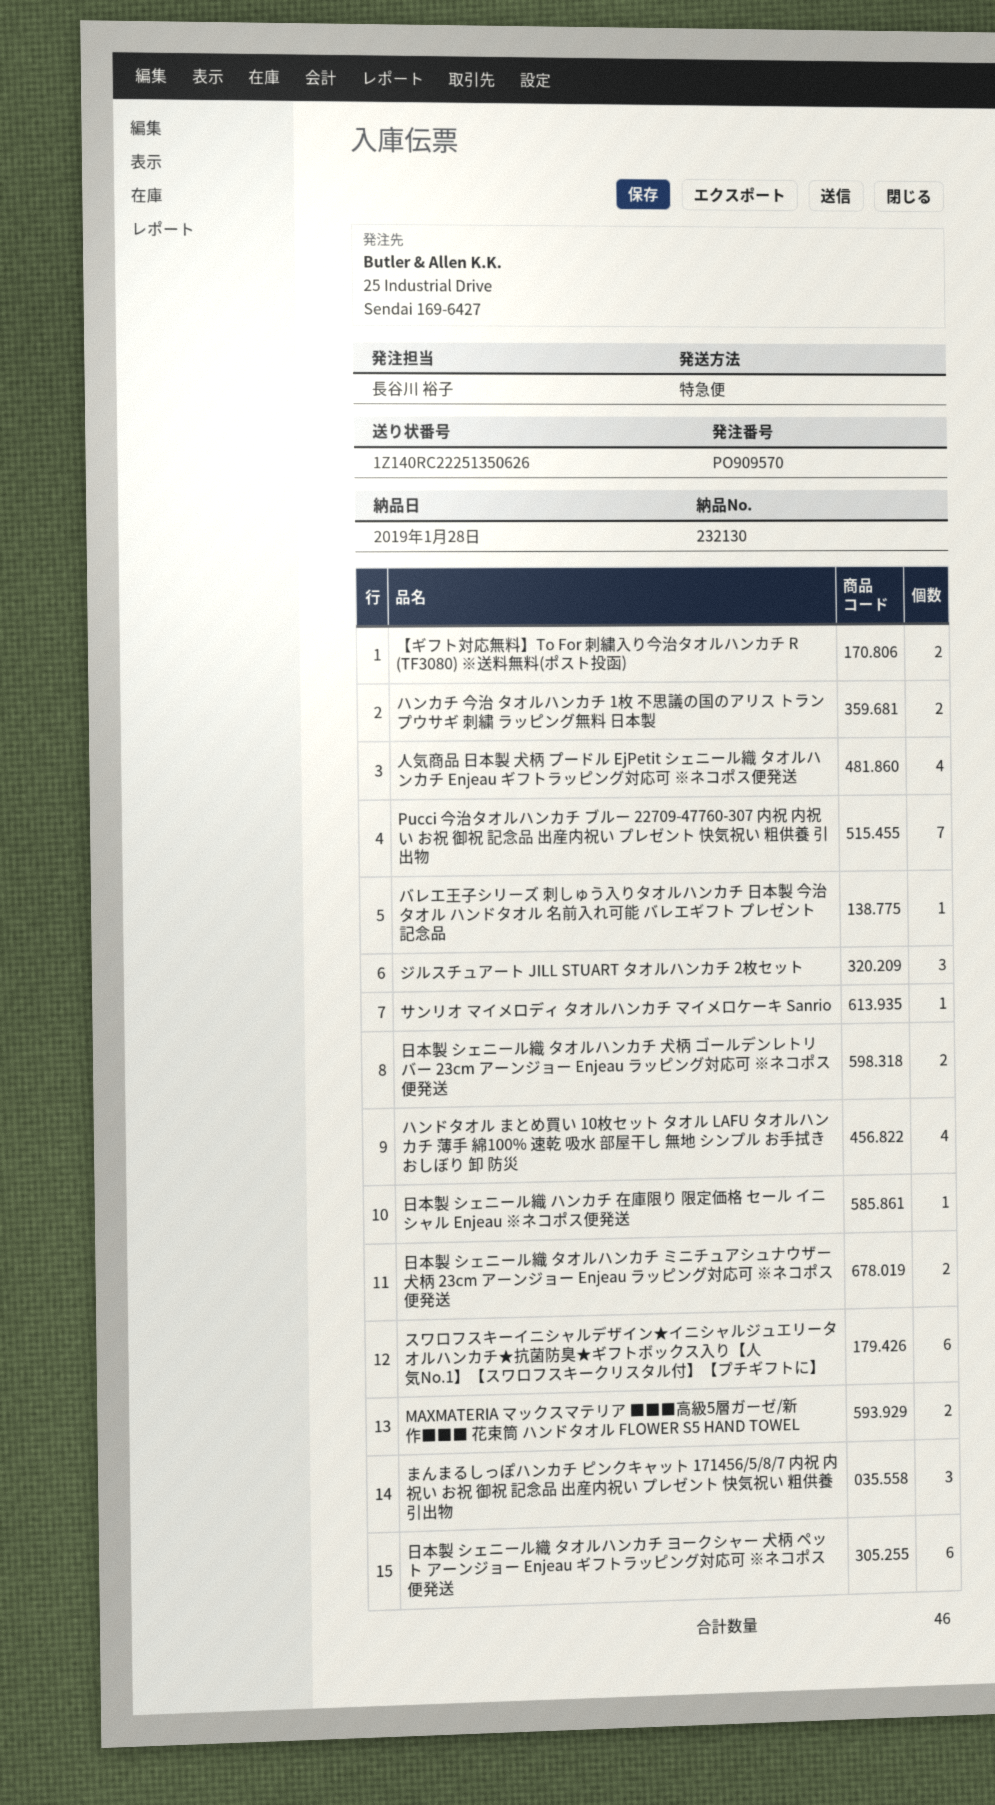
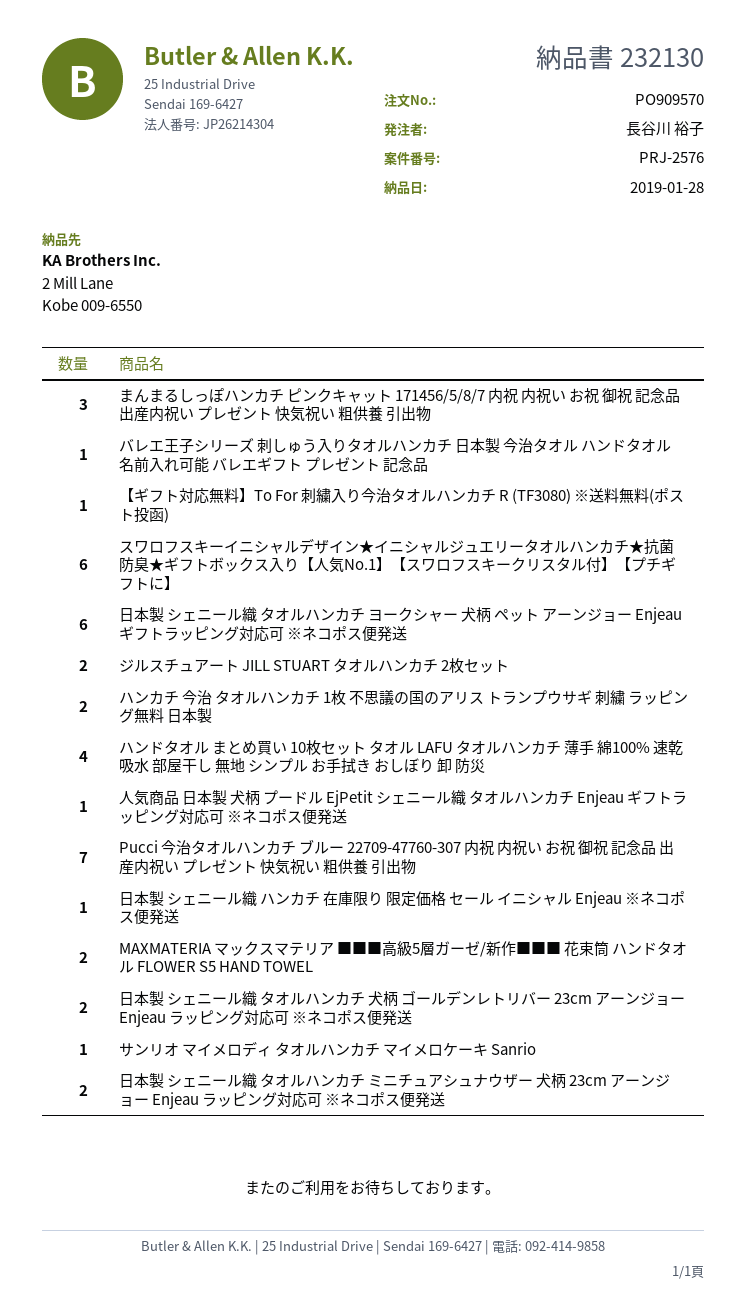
【ギフト対応無料】To For 刺繍入り今治タオルハンカチ R (TF3080) ※送料無料(ポスト投函): 2 -> 1
人気商品 日本製 犬柄 プードル EjPetit シェニール織 タオルハンカチ Enjeau ギフトラッピング対応可 ※ネコポス便発送: 4 -> 1
ジルスチュアート JILL STUART タオルハンカチ 2枚セット: 3 -> 2

